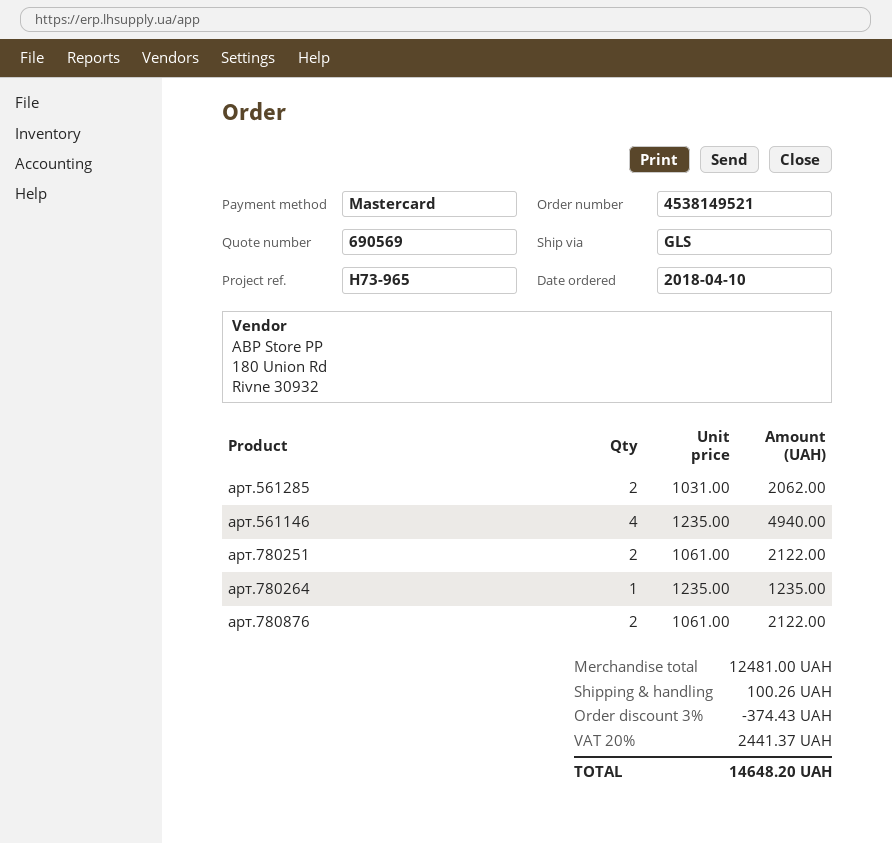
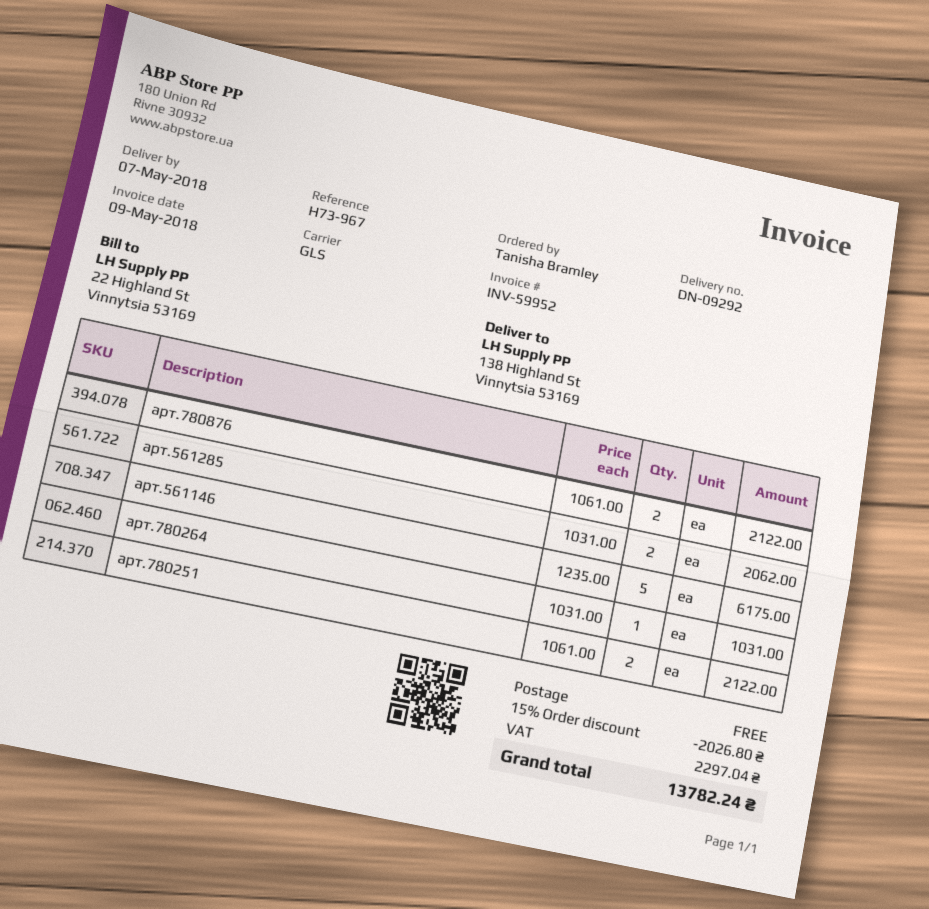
reference: H73-965 -> H73-967
арт.561146: 4 x 1235.00 = 4940.00 -> 5 x 1235.00 = 6175.00
арт.780264: 1 x 1235.00 = 1235.00 -> 1 x 1031.00 = 1031.00
discount: 3% = 374.43 -> 15% = 2026.80
shipping: 100.26 -> 0.00
tax: 2441.37 -> 2297.04
total: 14648.20 -> 13782.24

